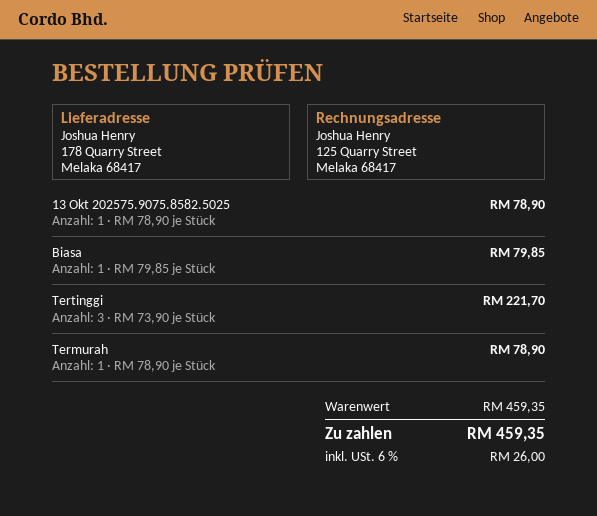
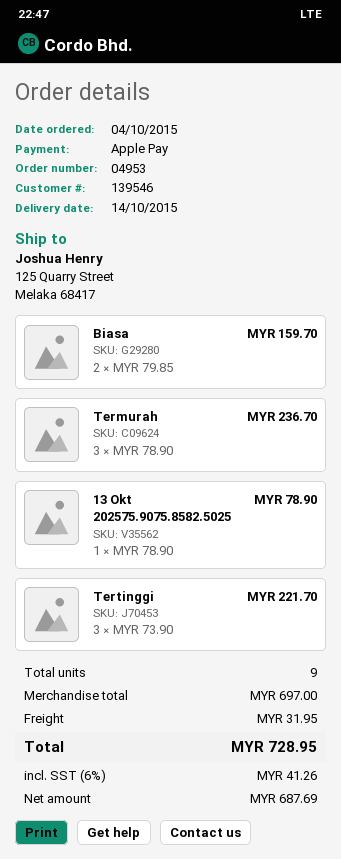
ship to: 178 Quarry Street, Melaka 68417 -> 125 Quarry Street, Melaka 68417
Biasa: 1 x 79.85 = 79.85 -> 2 x 79.85 = 159.70
Termurah: 1 x 78.90 = 78.90 -> 3 x 78.90 = 236.70
subtotal: 459.35 -> 697.00
shipping: none -> 31.95
tax: 6% = 26.00 -> 6% = 41.26
total: 459.35 -> 728.95

